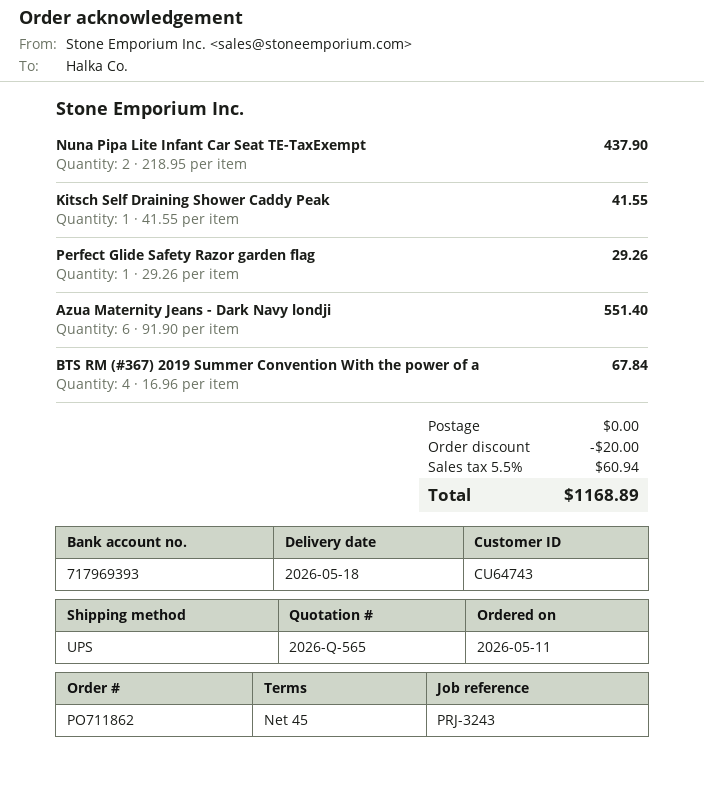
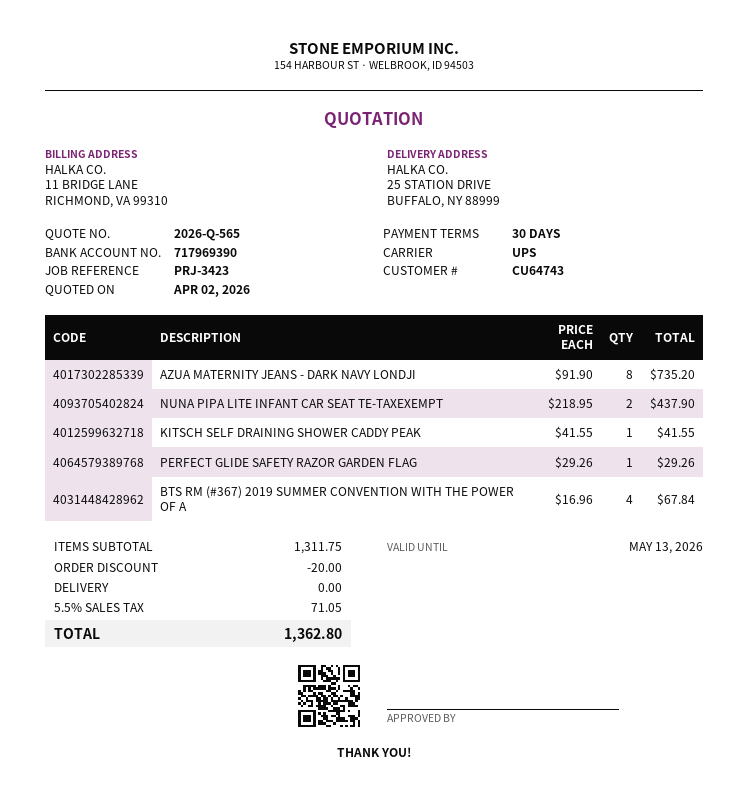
payment terms: 45 days -> 30 days
reference: PRJ-3243 -> PRJ-3423
bank account: 717969393 -> 717969390
Azua Maternity Jeans - Dark Navy londji: 6 x 91.90 = 551.40 -> 8 x 91.90 = 735.20
tax: 5.5% = 60.94 -> 5.5% = 71.05
total: 1168.89 -> 1362.80

